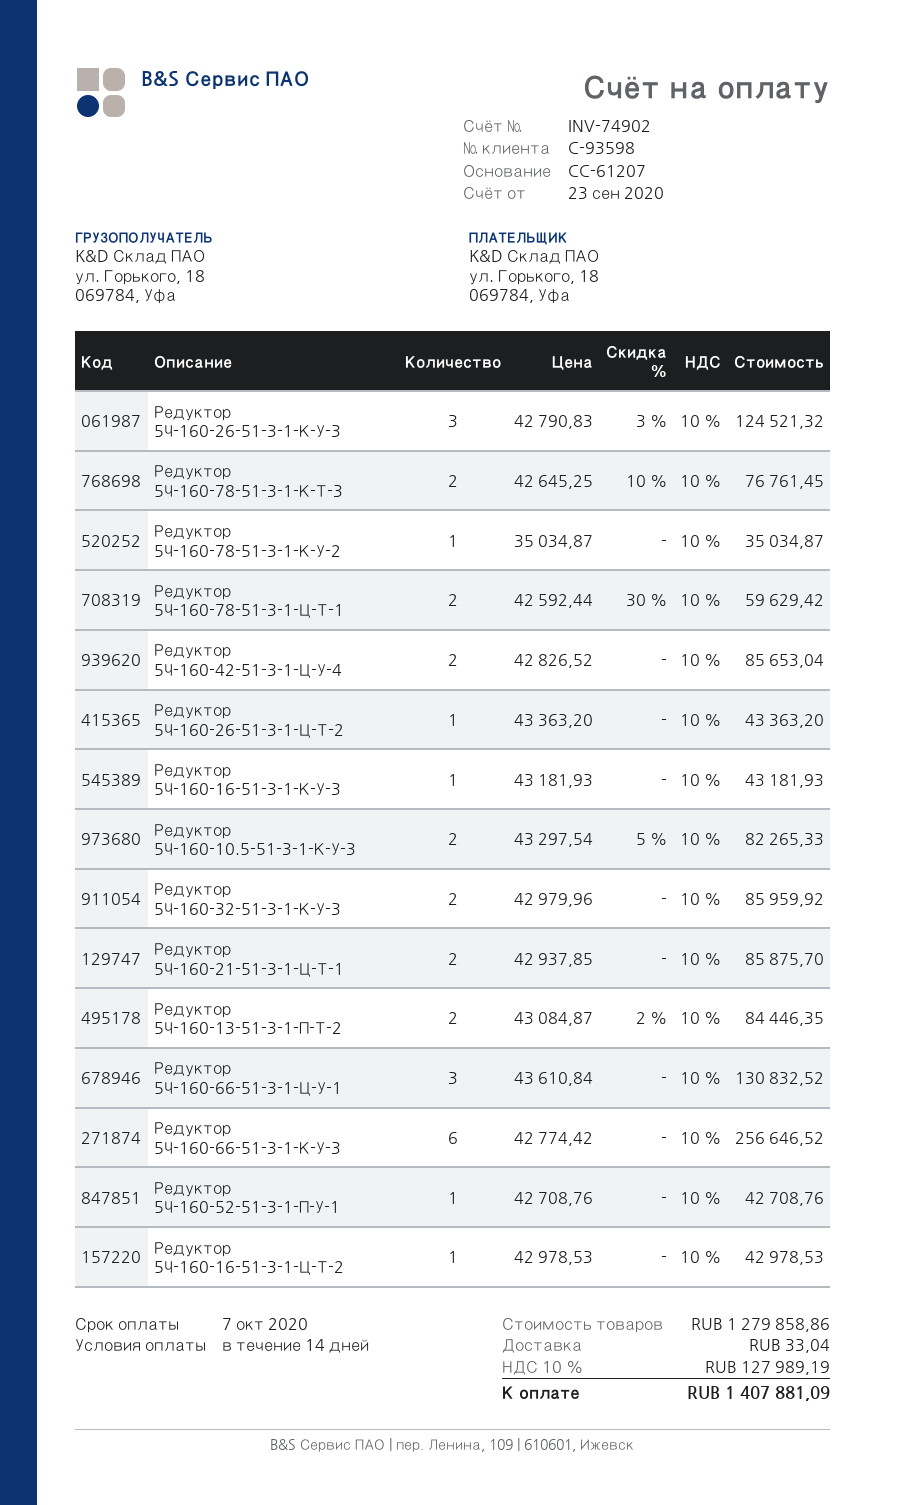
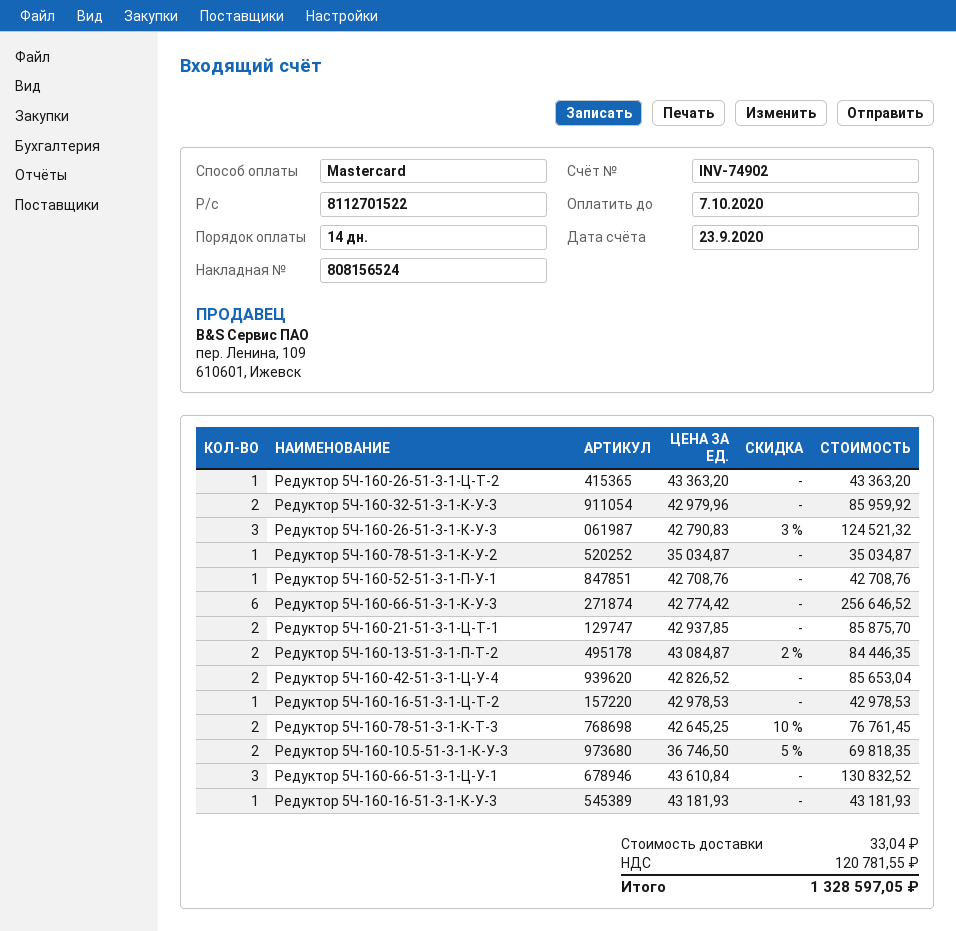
Редуктор 5Ч-160-78-51-3-1-Ц-Т-1: 2 x 42592.44 - 30% = 59629.42 -> none
Редуктор 5Ч-160-10.5-51-3-1-К-У-3: 2 x 43297.54 - 5% = 82265.33 -> 2 x 36746.50 - 5% = 69818.35
tax: 127989.19 -> 120781.55
total: 1407881.09 -> 1328597.05

